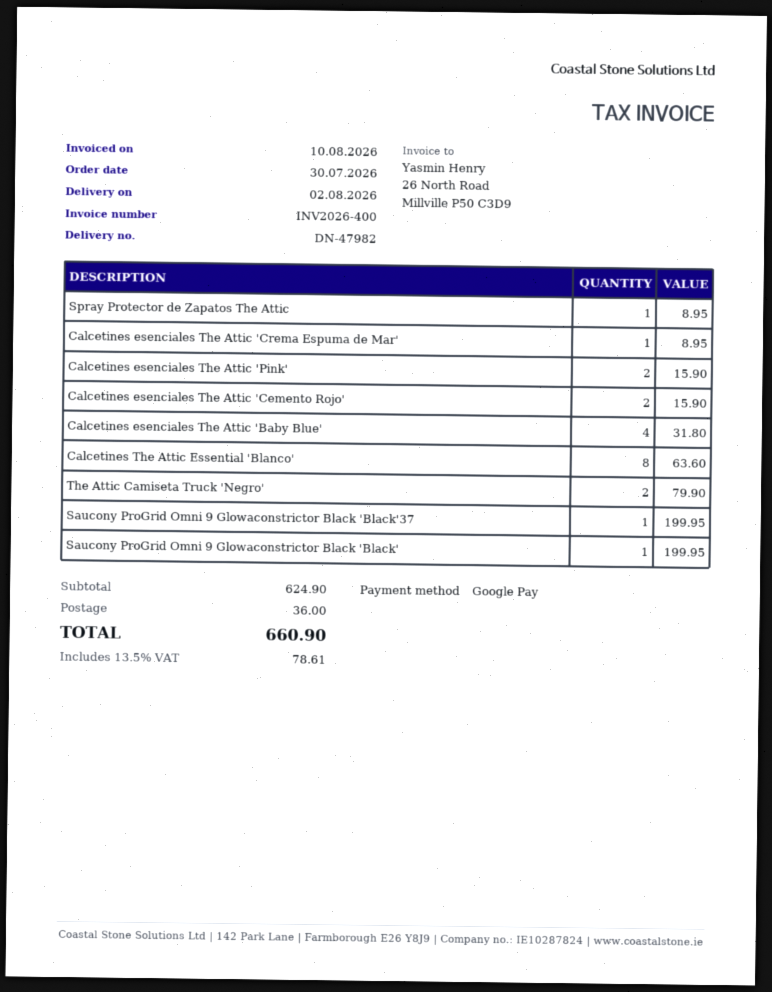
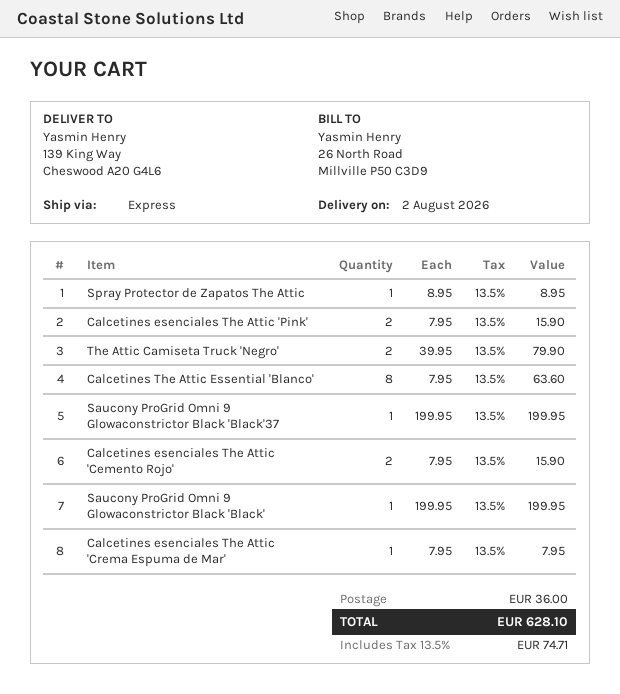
Calcetines esenciales The Attic 'Crema Espuma de Mar': 1 for 8.95 -> 1 for 7.95
Calcetines esenciales The Attic 'Baby Blue': 4 for 31.80 -> none
tax: 13.5% = 78.61 -> 13.5% = 74.71
total: 660.90 -> 628.10

